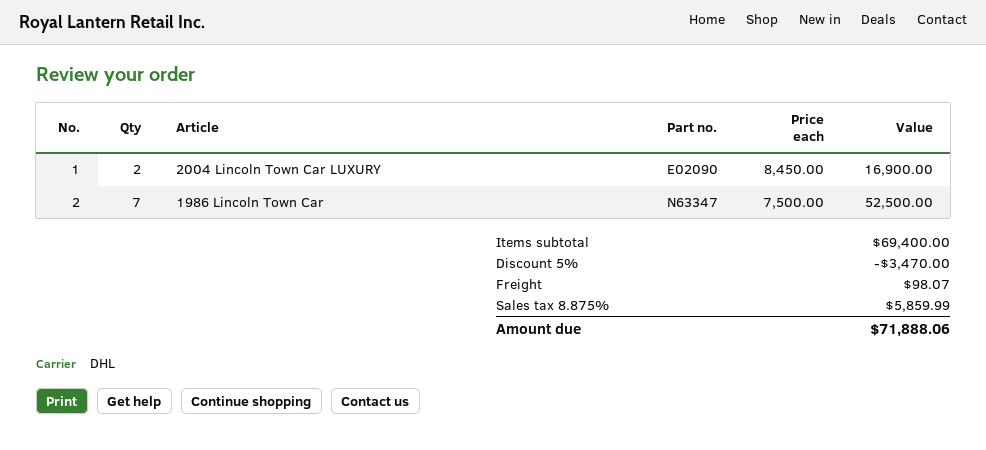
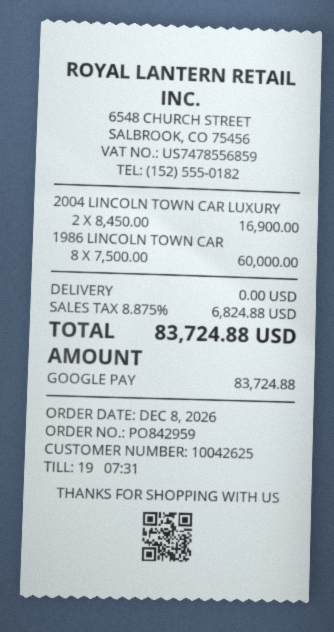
1986 Lincoln Town Car: 7 x 7500.00 = 52500.00 -> 8 x 7500.00 = 60000.00
discount: 5% = 3470.00 -> none
shipping: 98.07 -> 0.00
tax: 8.875% = 5859.99 -> 8.875% = 6824.88
total: 71888.06 -> 83724.88

